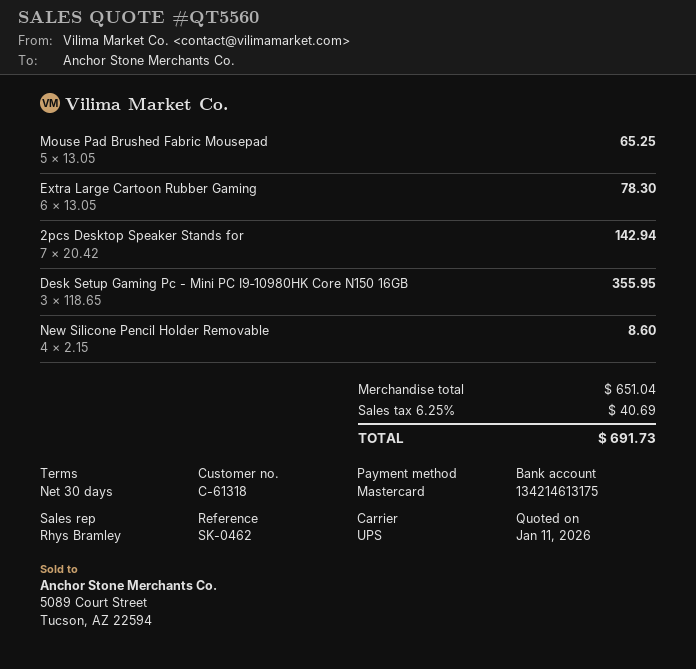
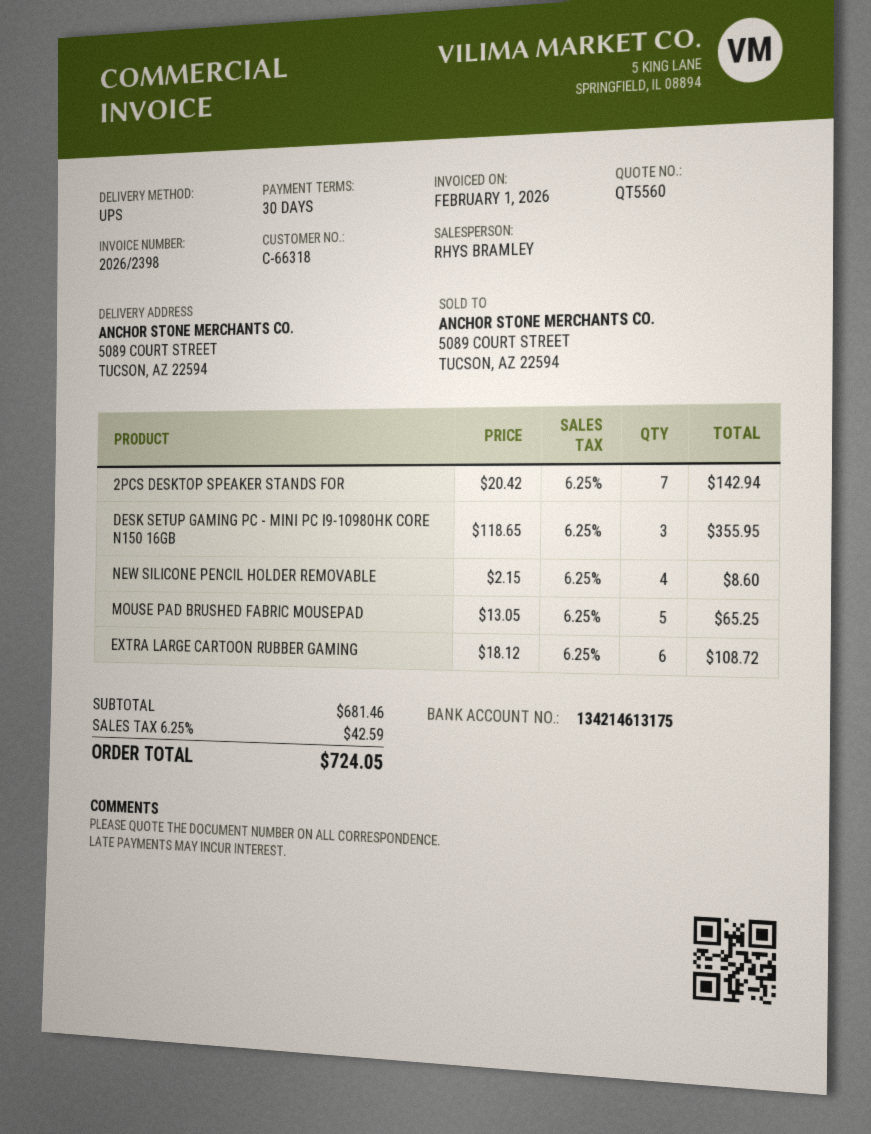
customer number: C-61318 -> C-66318
Extra Large Cartoon Rubber Gaming: 6 x 13.05 = 78.30 -> 6 x 18.12 = 108.72
subtotal: 651.04 -> 681.46
tax: 6.25% = 40.69 -> 6.25% = 42.59
total: 691.73 -> 724.05

